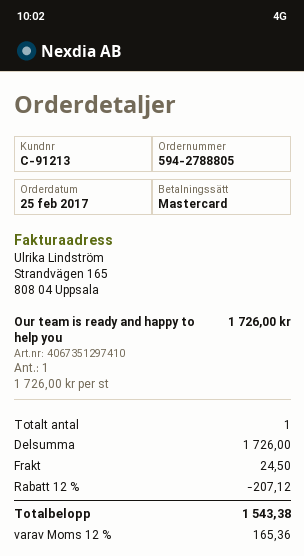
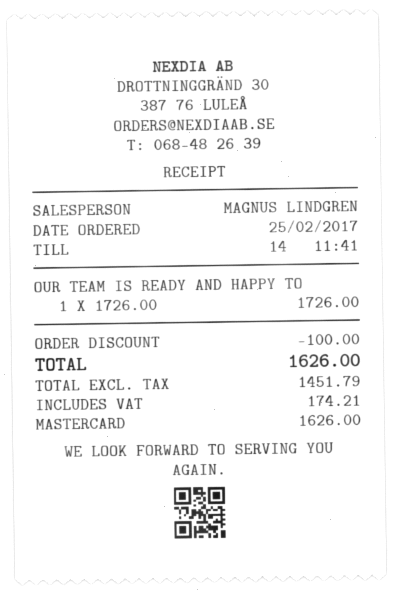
discount: 207.12 -> 100.00
shipping: 24.50 -> none
tax: 165.36 -> 174.21
total: 1543.38 -> 1626.00

